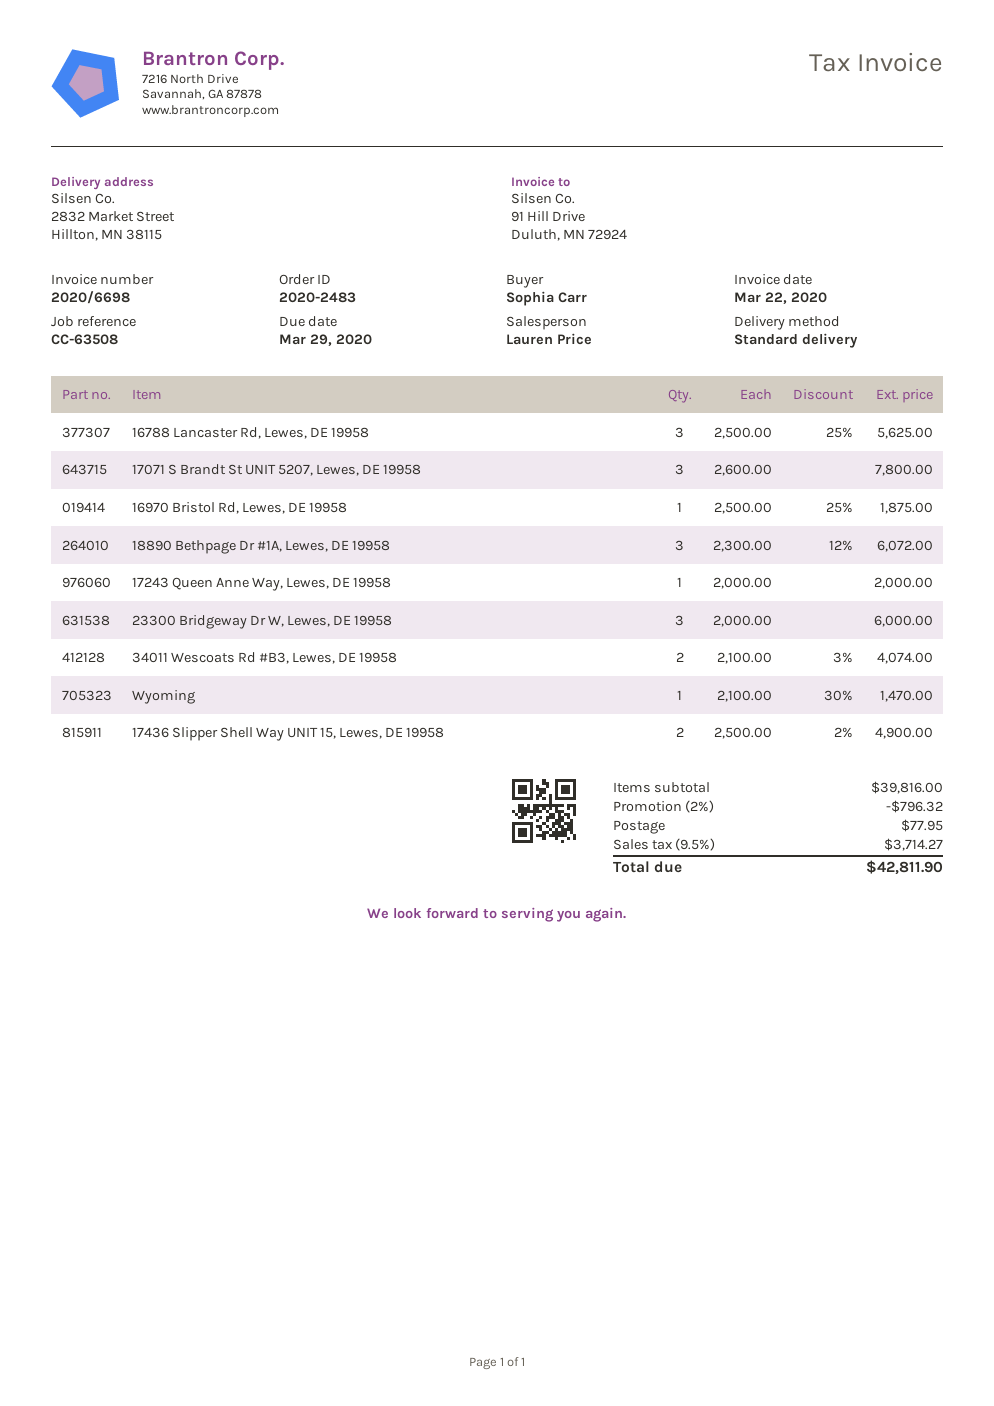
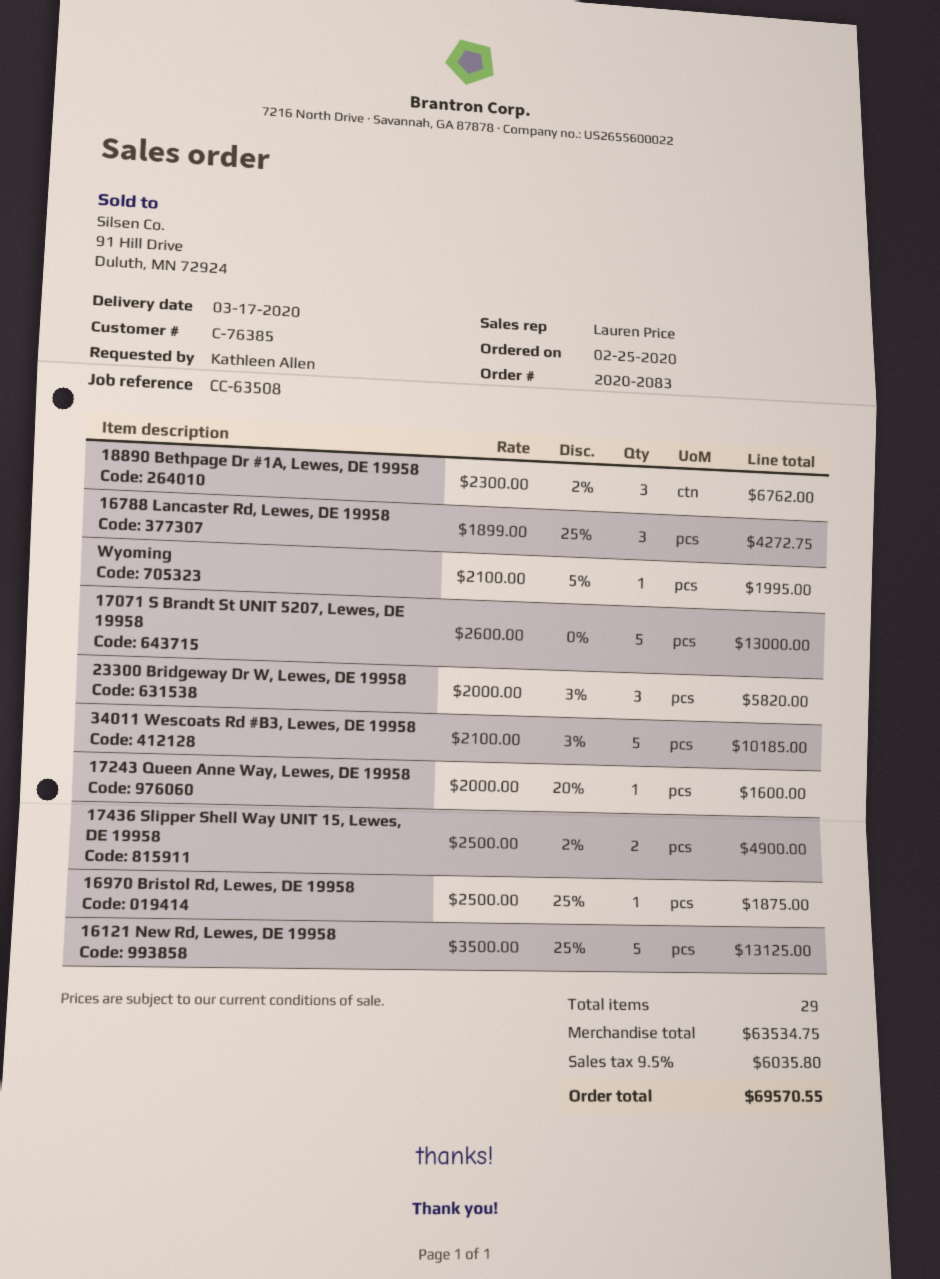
order number: 2020-2483 -> 2020-2083
ordered by: Sophia Carr -> Kathleen Allen
16788 Lancaster Rd, Lewes, DE 19958: 3 x 2500.00 - 25% = 5625.00 -> 3 x 1899.00 - 25% = 4272.75
17071 S Brandt St UNIT 5207, Lewes, DE 19958: 3 x 2600.00 = 7800.00 -> 5 x 2600.00 = 13000.00
18890 Bethpage Dr #1A, Lewes, DE 19958: 3 x 2300.00 - 12% = 6072.00 -> 3 x 2300.00 - 2% = 6762.00
17243 Queen Anne Way, Lewes, DE 19958: 1 x 2000.00 = 2000.00 -> 1 x 2000.00 - 20% = 1600.00
23300 Bridgeway Dr W, Lewes, DE 19958: 3 x 2000.00 = 6000.00 -> 3 x 2000.00 - 3% = 5820.00
34011 Wescoats Rd #B3, Lewes, DE 19958: 2 x 2100.00 - 3% = 4074.00 -> 5 x 2100.00 - 3% = 10185.00
Wyoming: 1 x 2100.00 - 30% = 1470.00 -> 1 x 2100.00 - 5% = 1995.00
16121 New Rd, Lewes, DE 19958: none -> 5 x 3500.00 - 25% = 13125.00
subtotal: 39816.00 -> 63534.75
discount: 2% = 796.32 -> none
shipping: 77.95 -> none
tax: 9.5% = 3714.27 -> 9.5% = 6035.80
total: 42811.90 -> 69570.55

